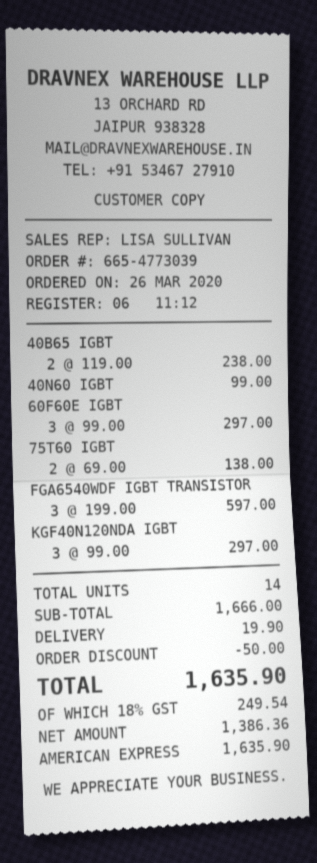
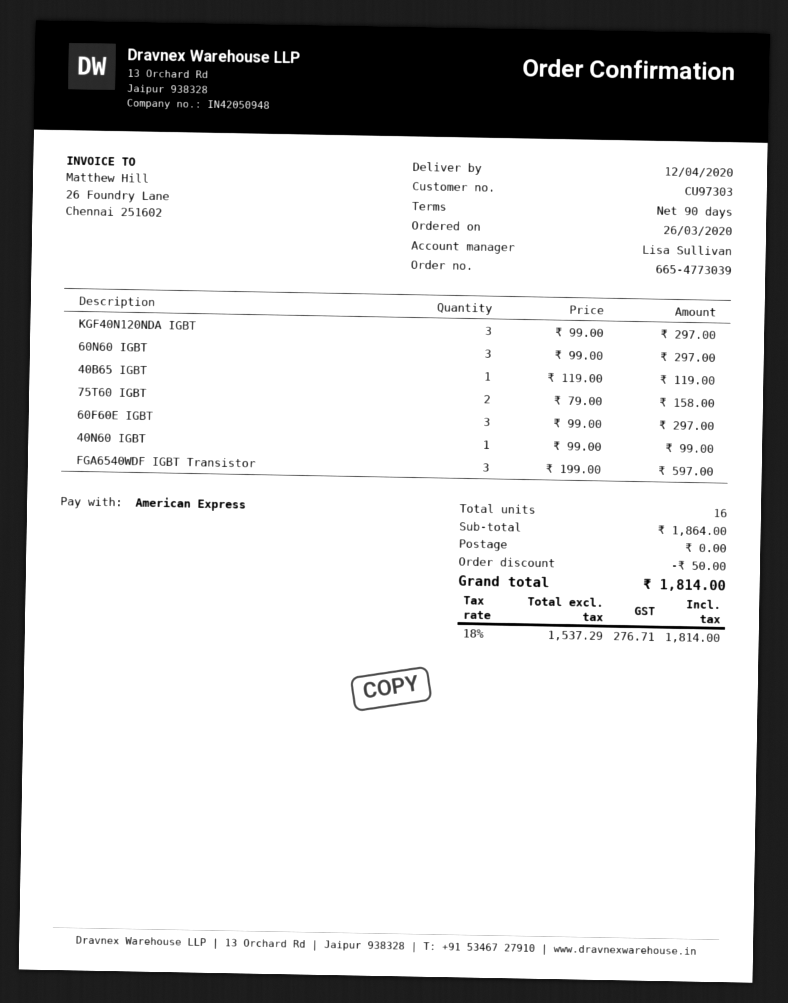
40B65 IGBT: 2 x 119.00 = 238.00 -> 1 x 119.00 = 119.00
75T60 IGBT: 2 x 69.00 = 138.00 -> 2 x 79.00 = 158.00
60N60 IGBT: none -> 3 x 99.00 = 297.00
total quantity: 14 -> 16
subtotal: 1666.00 -> 1864.00
shipping: 19.90 -> 0.00
net: 1386.36 -> 1537.29
tax: 18% = 249.54 -> 18% = 276.71
total: 1635.90 -> 1814.00

